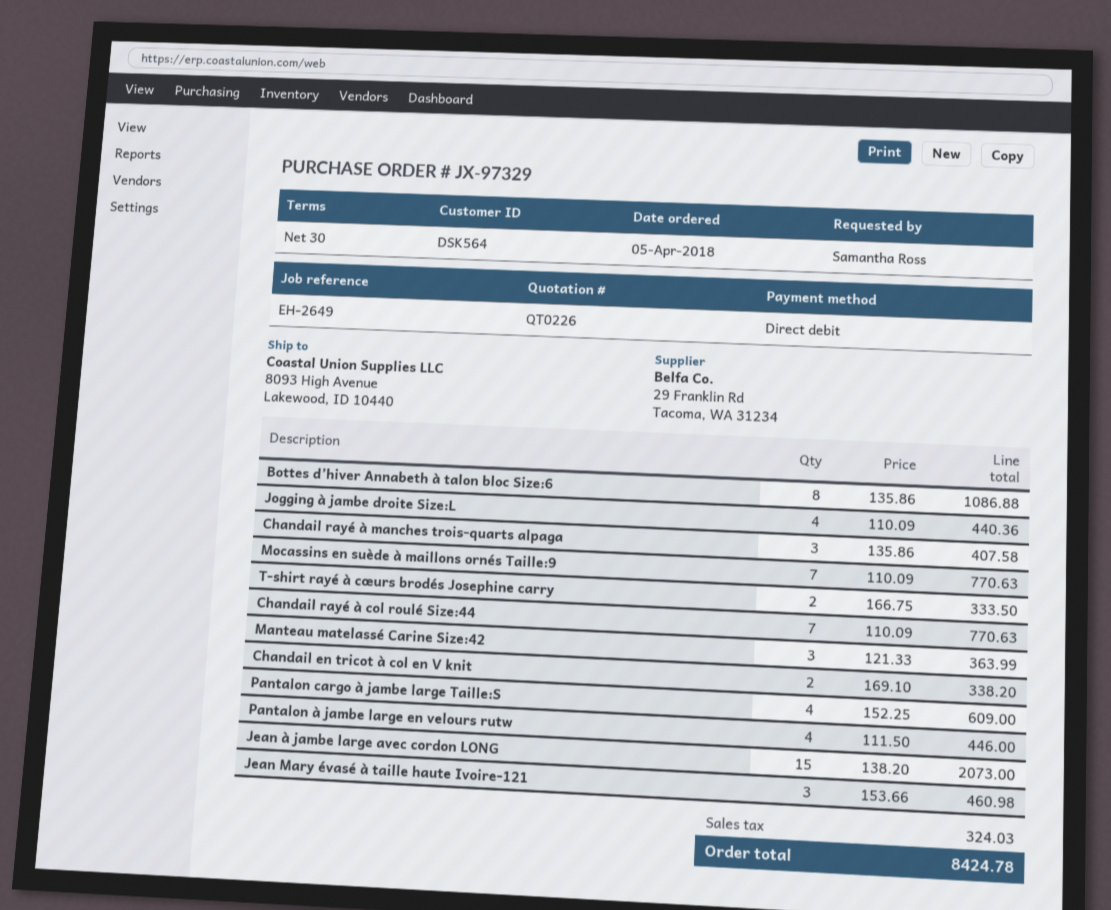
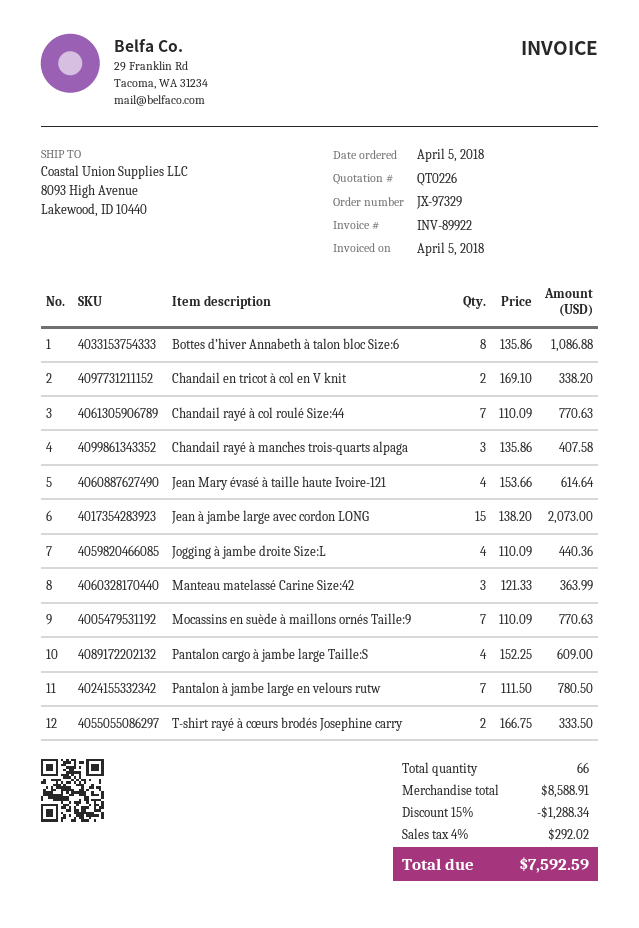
Pantalon à jambe large en velours rutw: 4 x 111.50 = 446.00 -> 7 x 111.50 = 780.50
Jean Mary évasé à taille haute Ivoire-121: 3 x 153.66 = 460.98 -> 4 x 153.66 = 614.64
discount: none -> 15% = 1288.34
tax: 324.03 -> 292.02
total: 8424.78 -> 7592.59

